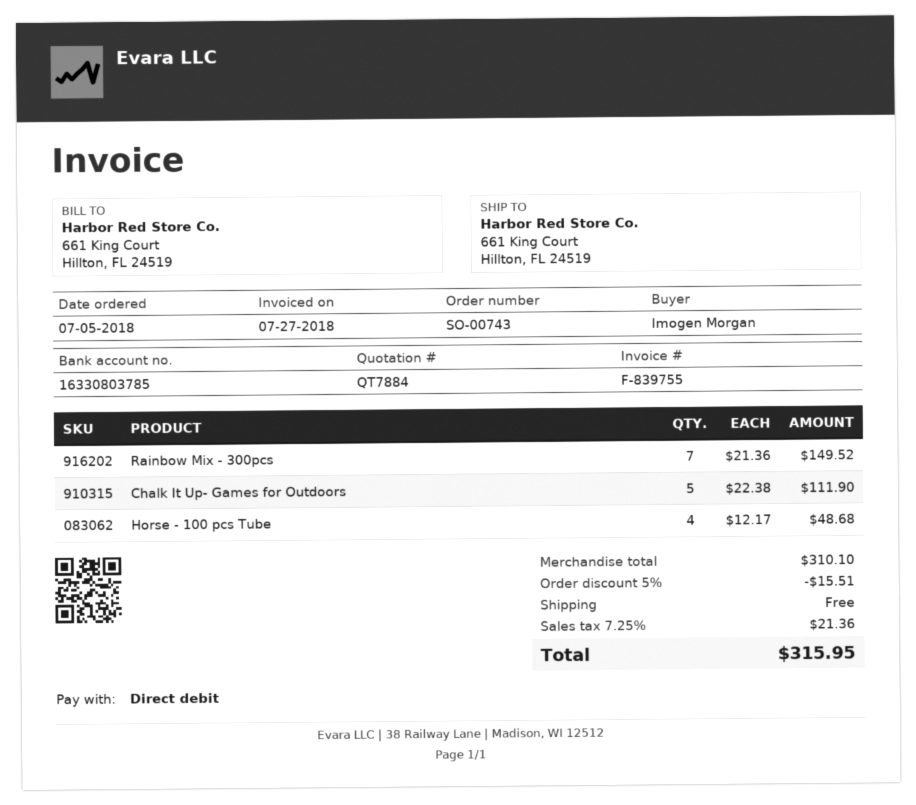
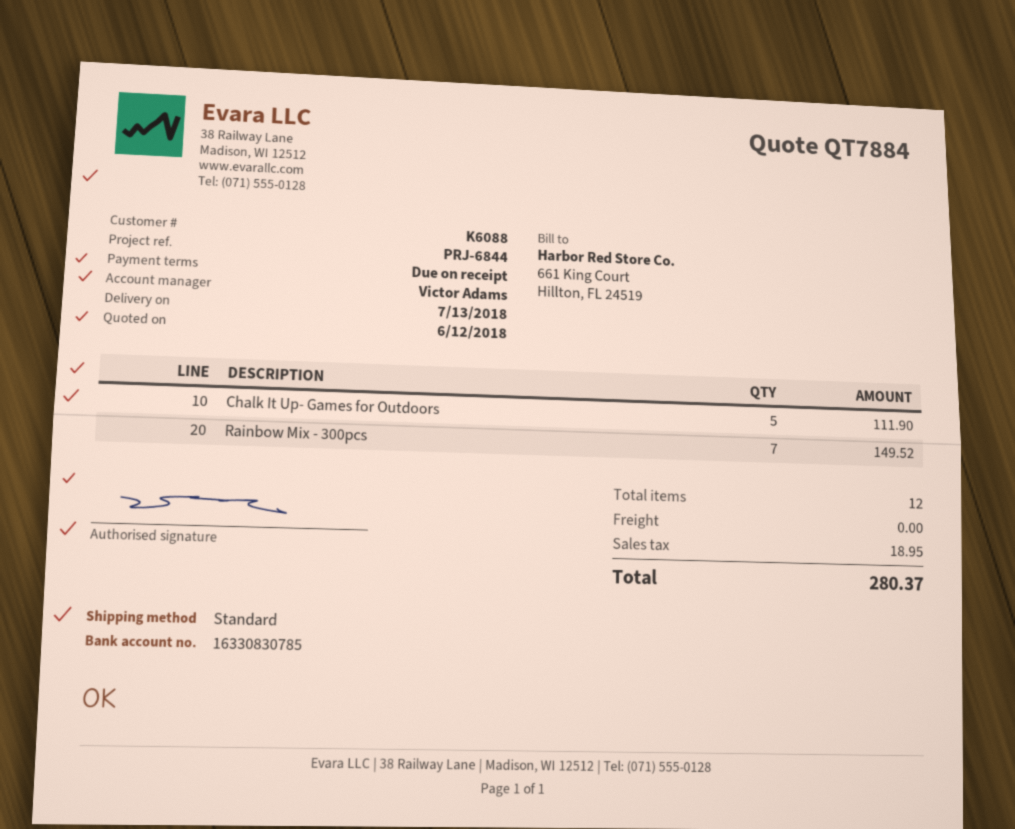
bank account: 16330803785 -> 16330830785
Horse - 100 pcs Tube: 4 for 48.68 -> none
discount: 5% = 15.51 -> none
tax: 21.36 -> 18.95
total: 315.95 -> 280.37

